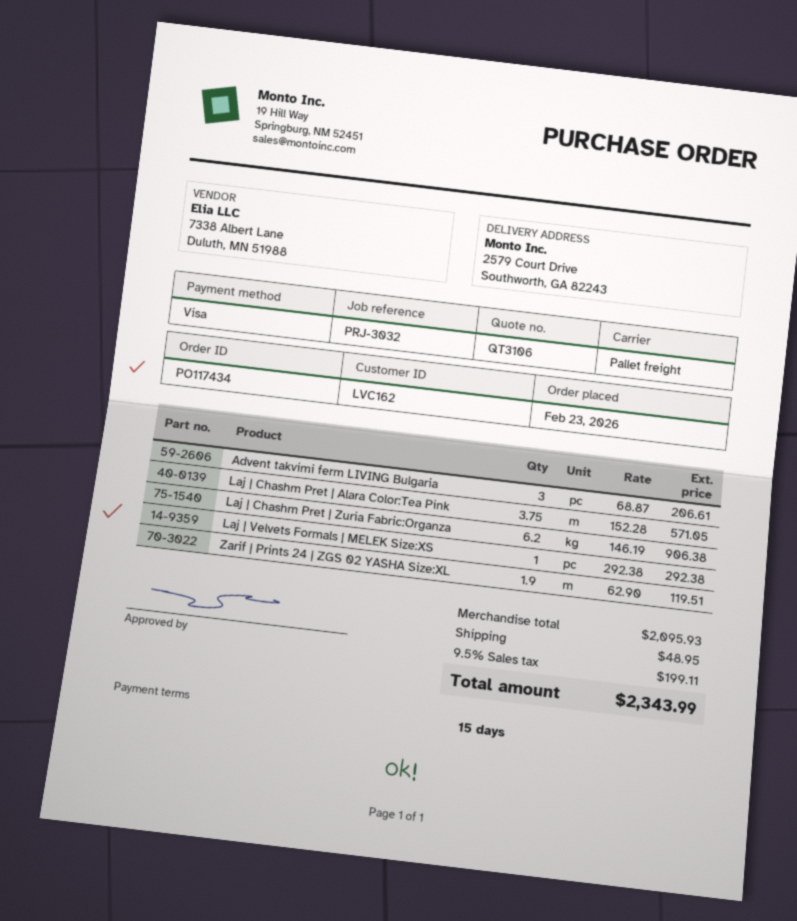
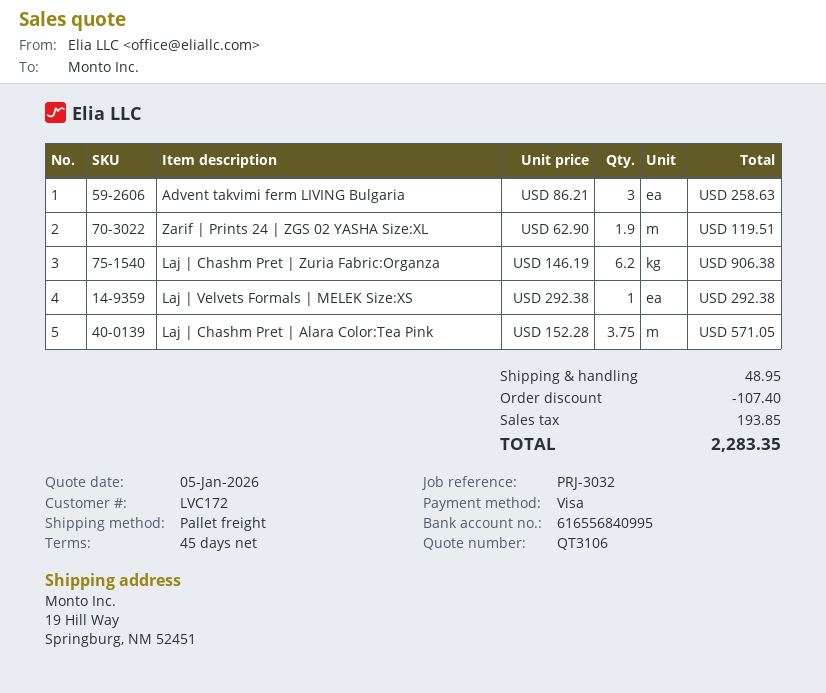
payment terms: 15 days -> 45 days
customer number: LVC162 -> LVC172
ship to: 2579 Court Drive, Southworth, GA 82243 -> 19 Hill Way, Springburg, NM 52451
Advent takvimi ferm LIVING Bulgaria: 3 x 68.87 = 206.61 -> 3 x 86.21 = 258.63
discount: none -> 107.40
tax: 199.11 -> 193.85
total: 2343.99 -> 2283.35

